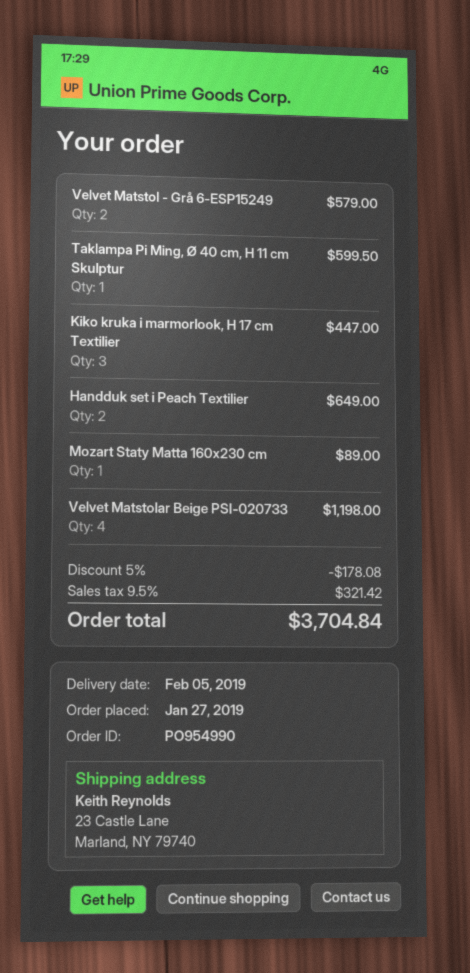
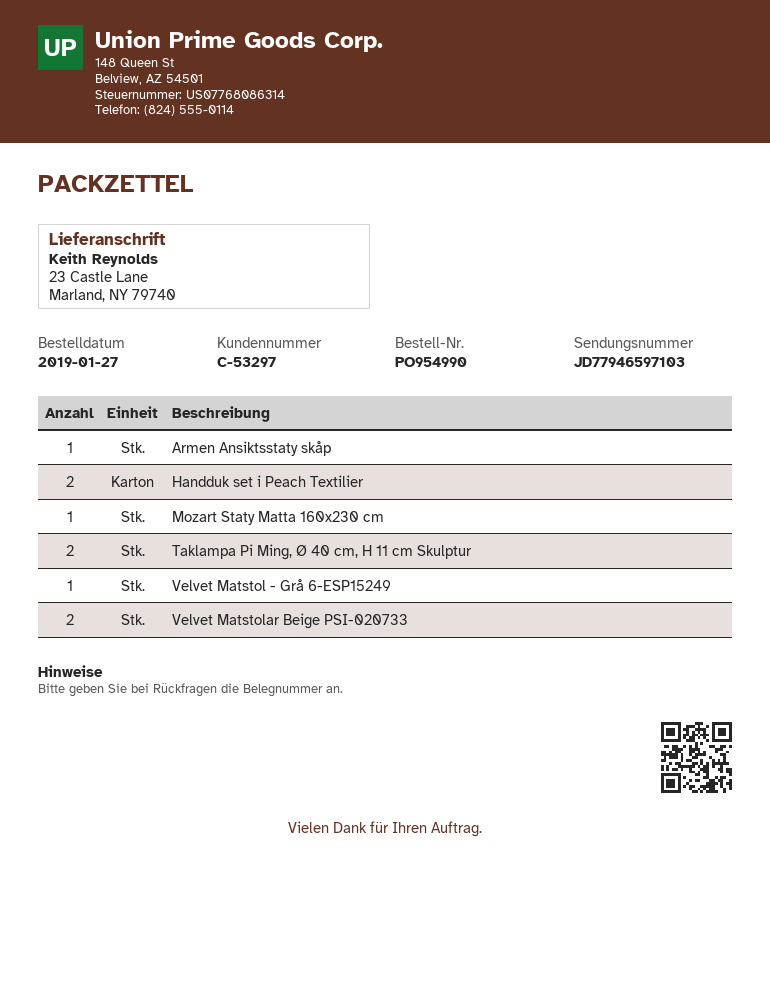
Velvet Matstol - Grå 6-ESP15249: 2 -> 1
Taklampa Pi Ming, Ø 40 cm, H 11 cm Skulptur: 1 -> 2
Kiko kruka i marmorlook, H 17 cm Textilier: 3 -> none
Velvet Matstolar Beige PSI-020733: 4 -> 2
Armen Ansiktsstaty skåp: none -> 1

